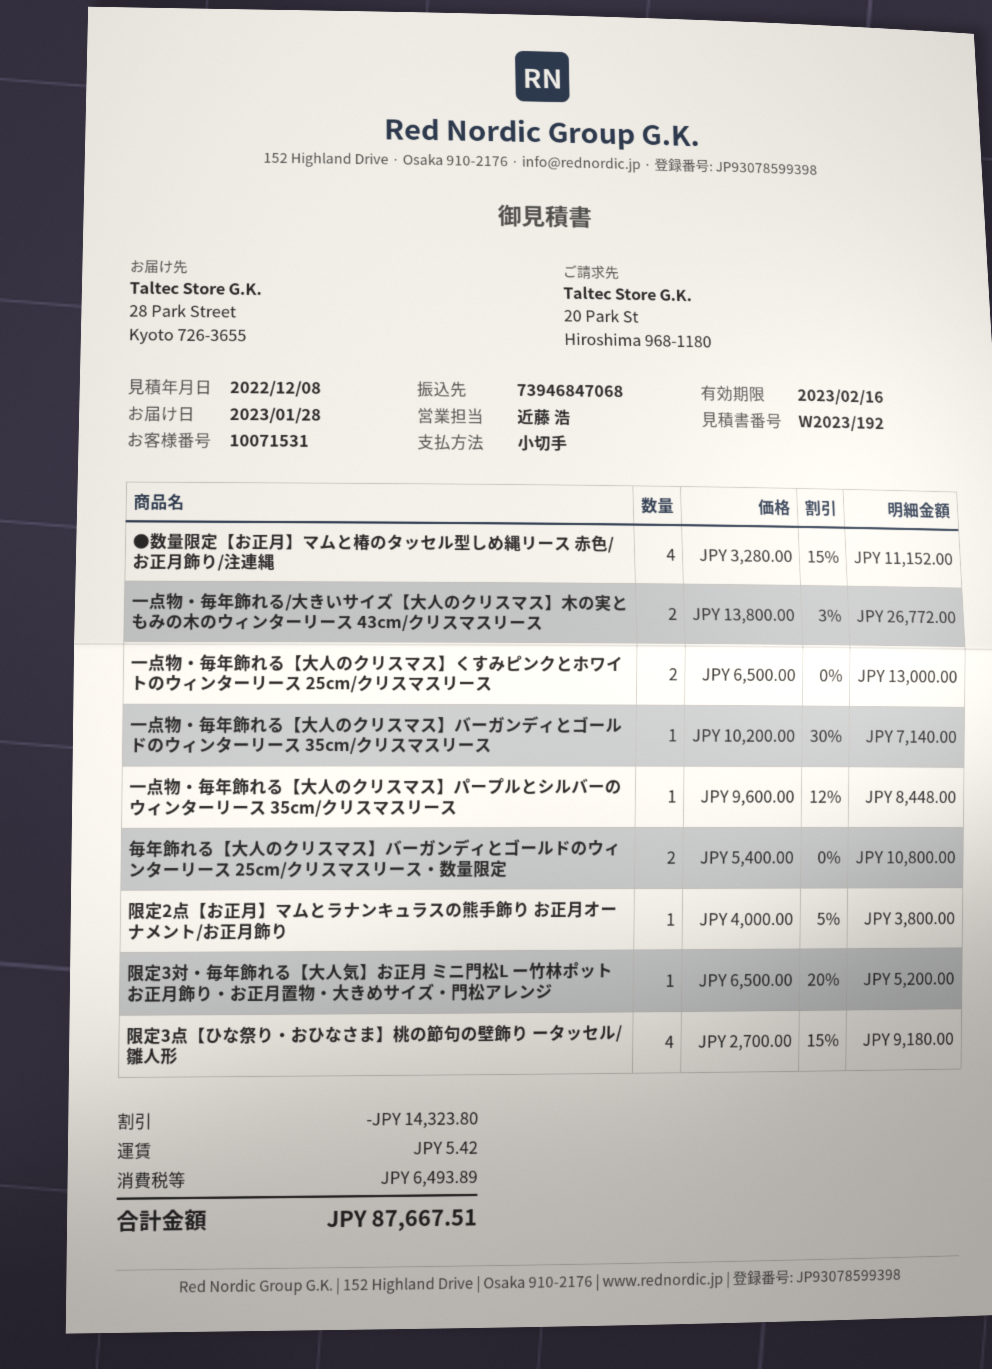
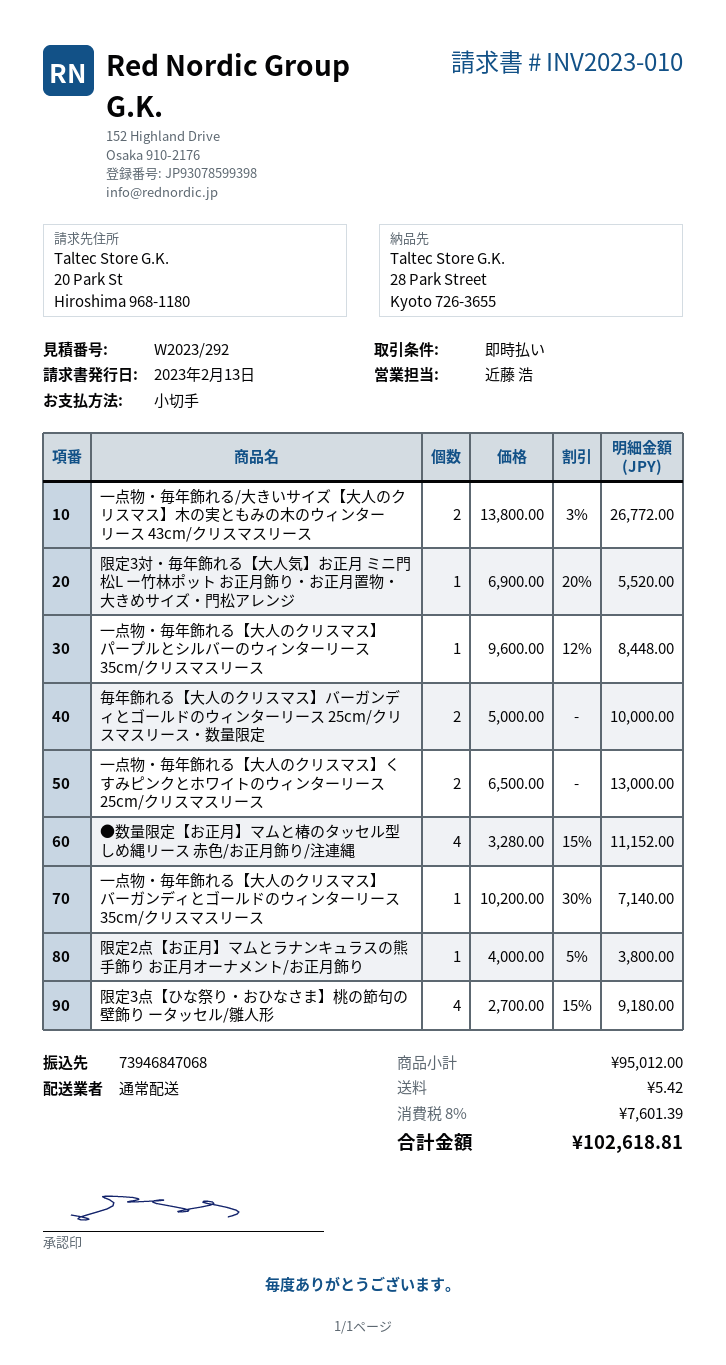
quote number: W2023/192 -> W2023/292
毎年飾れる【大人のクリスマス】バーガンディとゴールドのウィンターリース 25cm/クリスマスリース・数量限定: 2 x 5400.00 = 10800.00 -> 2 x 5000.00 = 10000.00
限定3対・毎年飾れる【大人気】お正月 ミニ門松L ー竹林ポット お正月飾り・お正月置物・大きめサイズ・門松アレンジ: 1 x 6500.00 - 20% = 5200.00 -> 1 x 6900.00 - 20% = 5520.00
discount: 14323.80 -> none
tax: 6493.89 -> 7601.39
total: 87667.51 -> 102618.81

